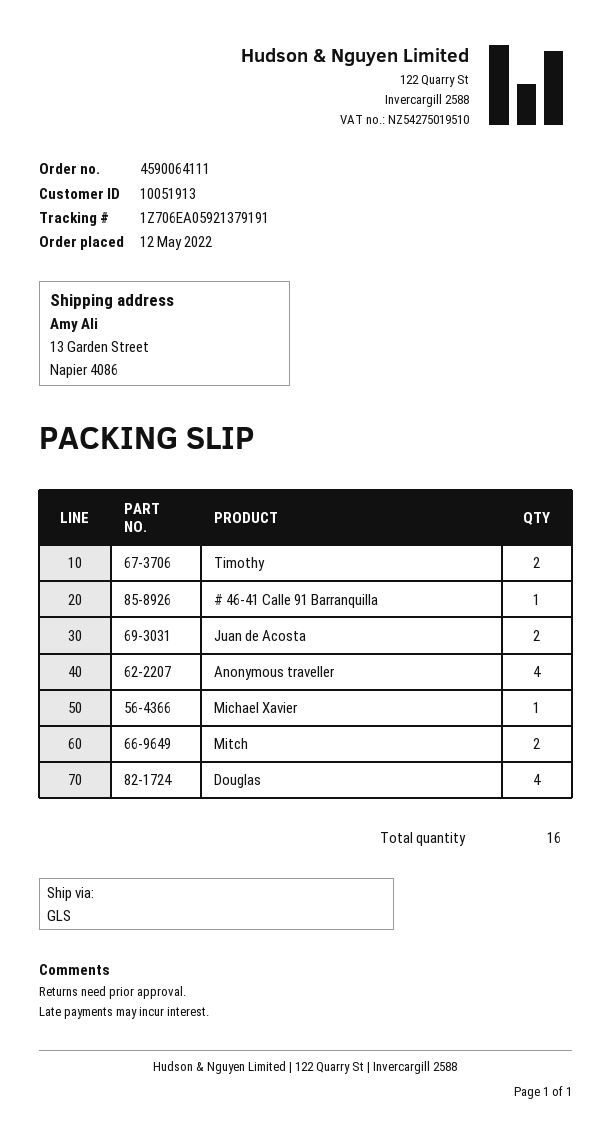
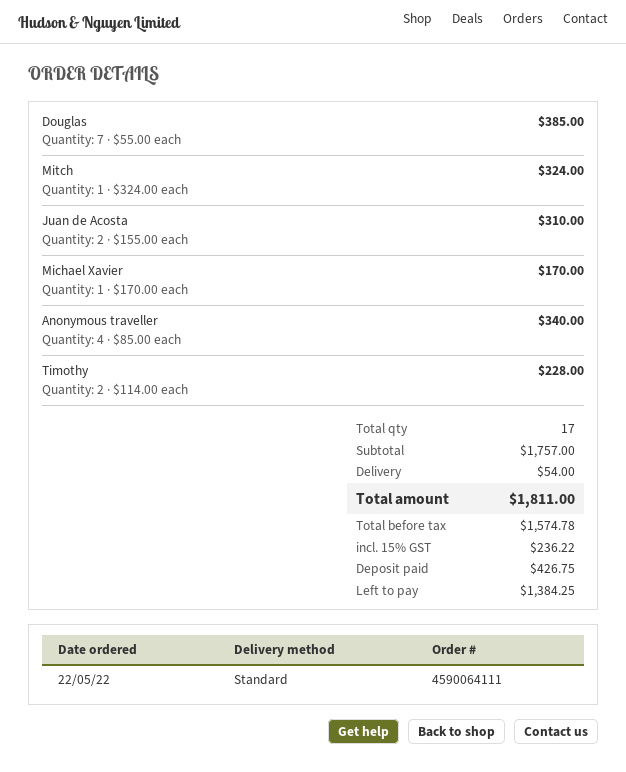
order date: 2022-05-12 -> 2022-05-22
shipping method: GLS -> standard
# 46-41 Calle 91 Barranquilla: 1 -> none
Mitch: 2 -> 1
Douglas: 4 -> 7
total quantity: 16 -> 17

